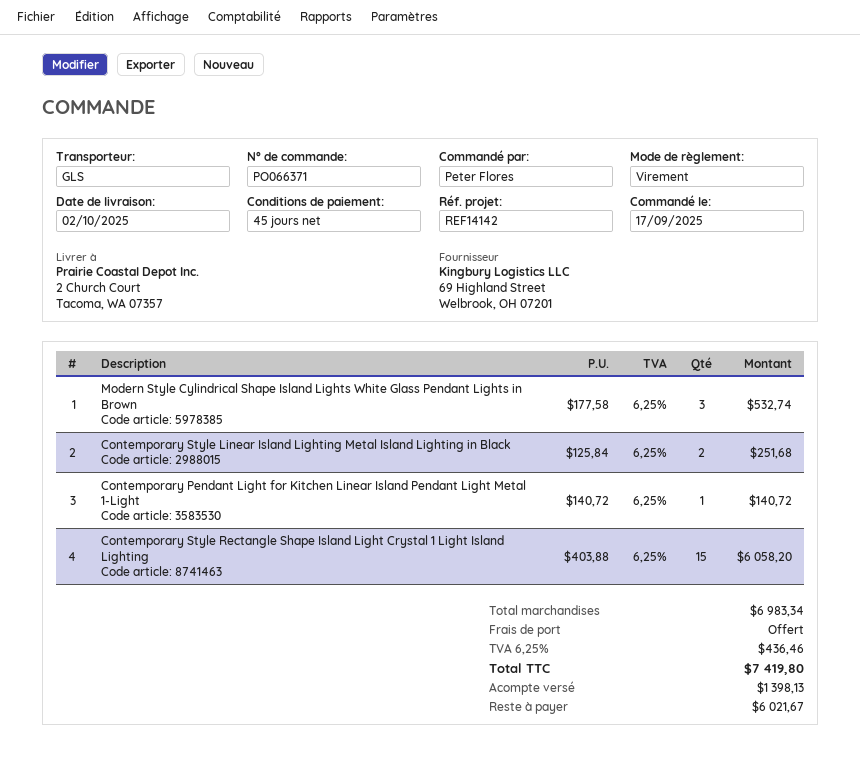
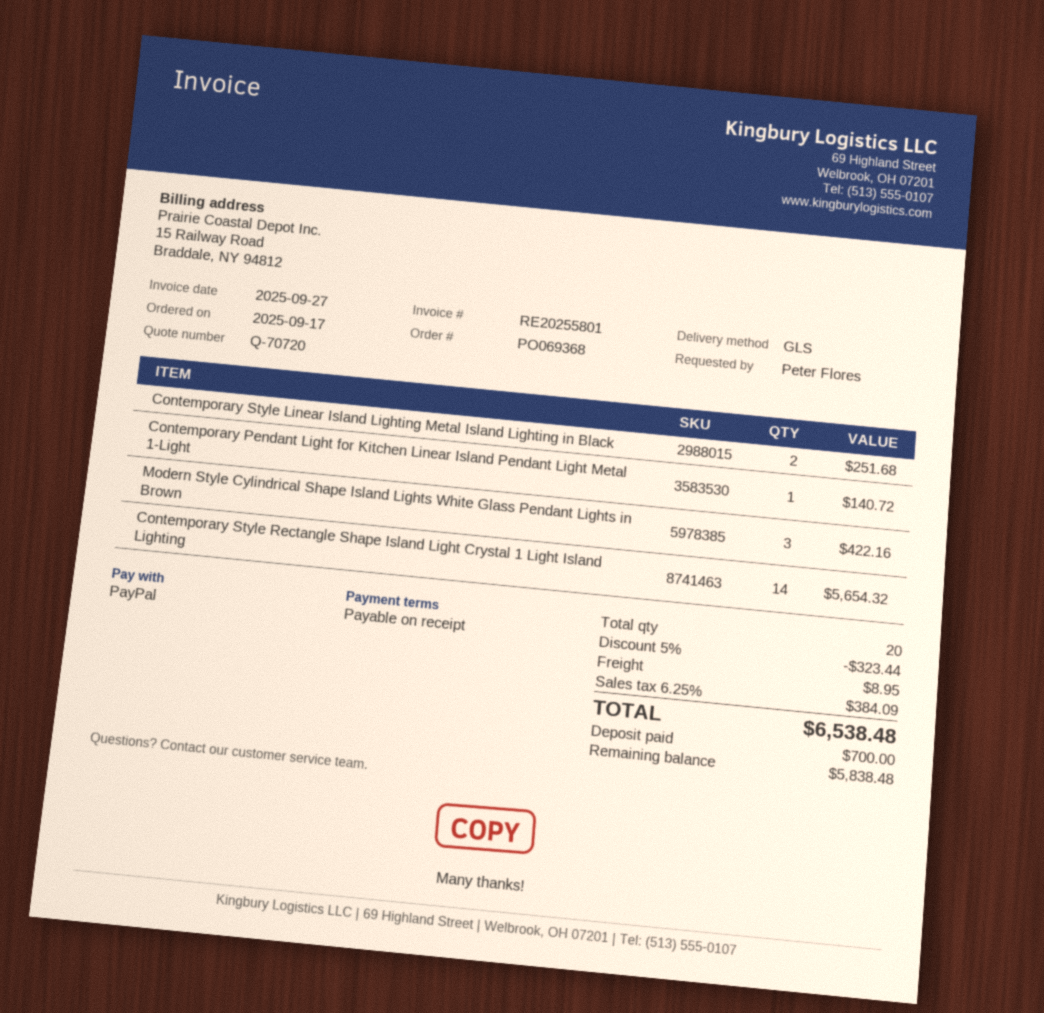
order number: PO066371 -> PO069368
payment terms: 45 days -> on receipt
payment method: bank transfer -> PayPal
Modern Style Cylindrical Shape Island Lights White Glass Pendant Lights in Brown: 3 for 532.74 -> 3 for 422.16
Contemporary Style Rectangle Shape Island Light Crystal 1 Light Island Lighting: 15 for 6058.20 -> 14 for 5654.32
discount: none -> 5% = 323.44
shipping: 0.00 -> 8.95
tax: 6.25% = 436.46 -> 6.25% = 384.09
total: 7419.80 -> 6538.48
deposit: 1398.13 -> 700.00
balance: 6021.67 -> 5838.48

